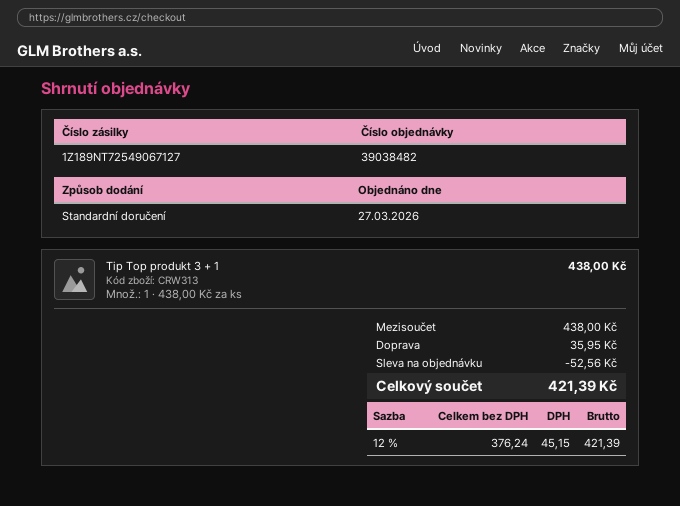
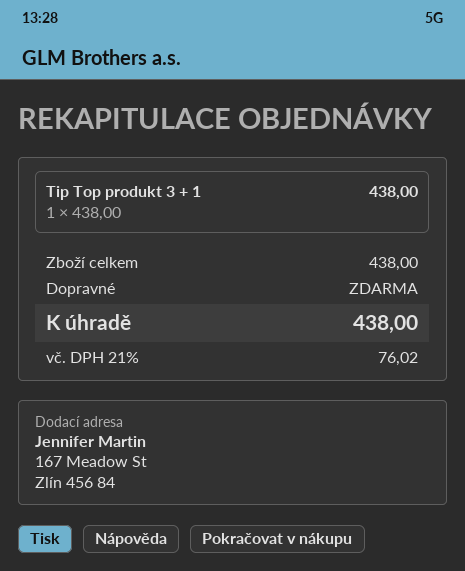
discount: 52.56 -> none
shipping: 35.95 -> 0.00
tax: 12% = 45.15 -> 21% = 76.02
total: 421.39 -> 438.00

